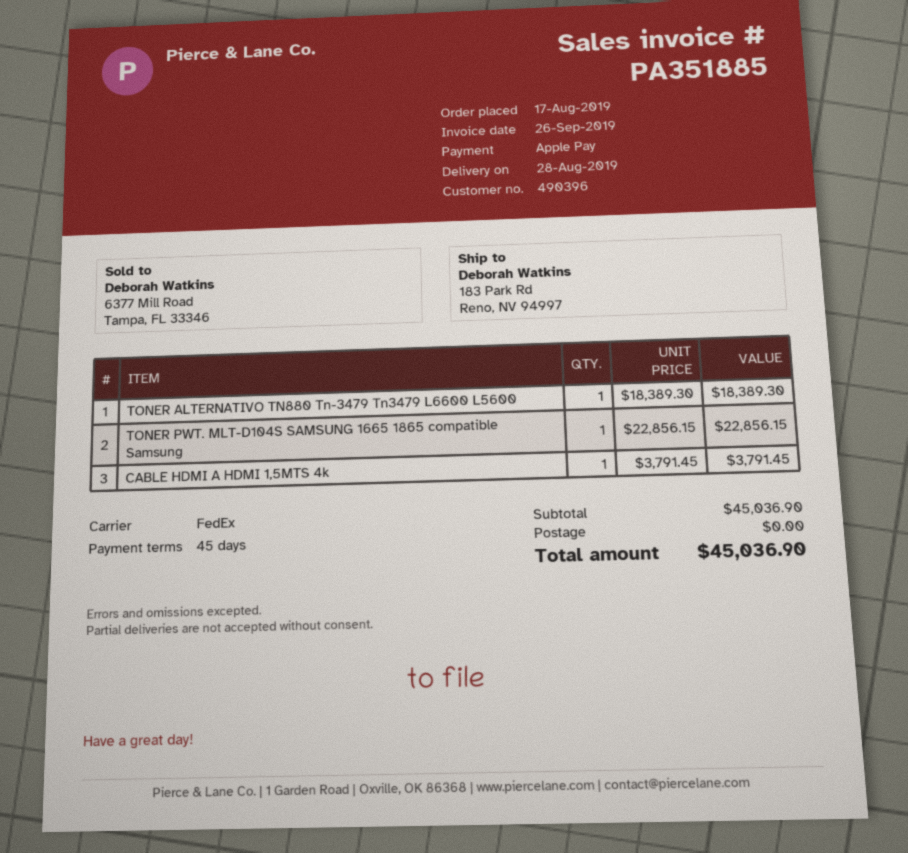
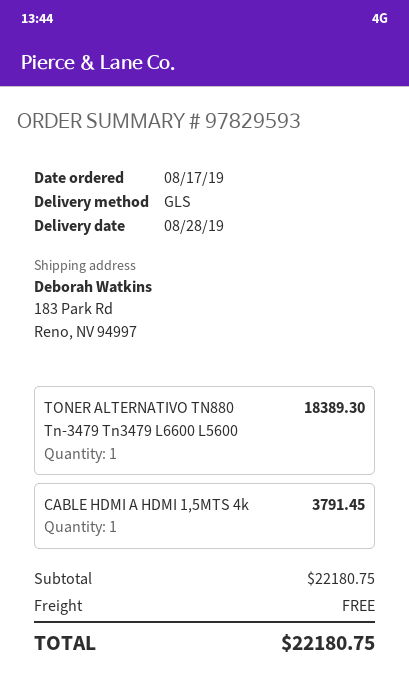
shipping method: FedEx -> GLS
TONER PWT. MLT-D104S SAMSUNG 1665 1865 compatible Samsung: 1 for 22856.15 -> none
subtotal: 45036.90 -> 22180.75
total: 45036.90 -> 22180.75

